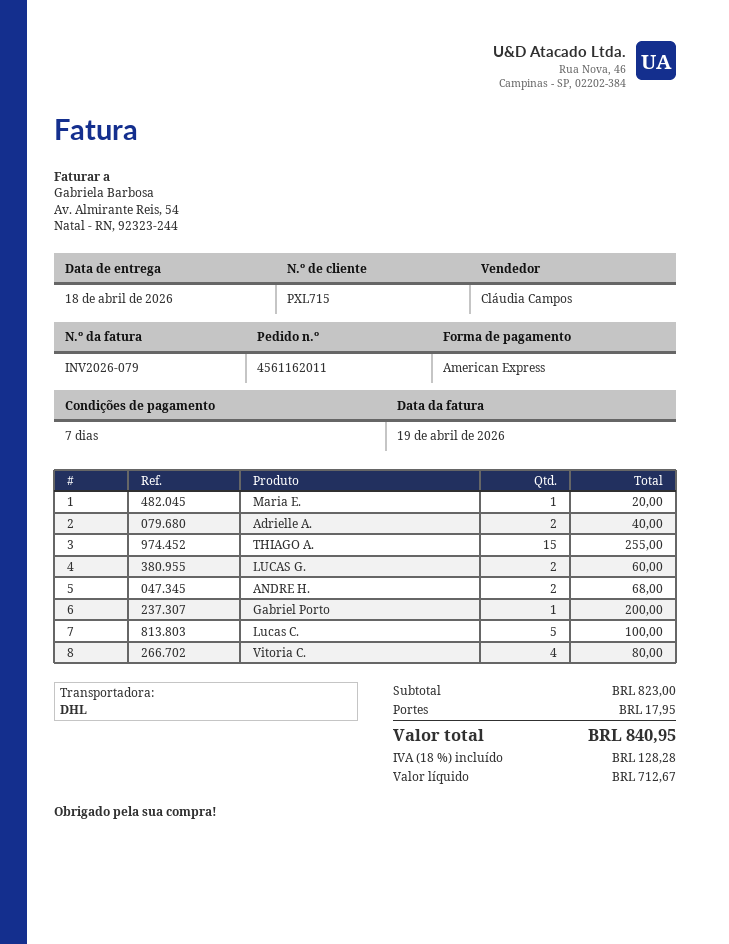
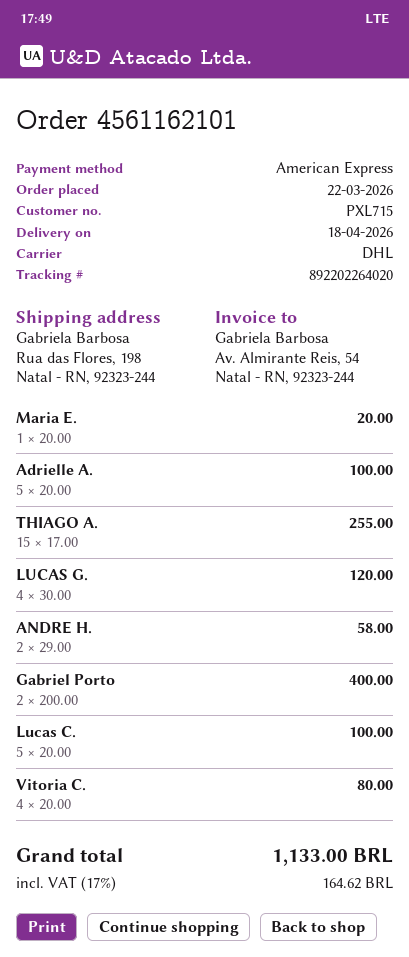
order number: 4561162011 -> 4561162101
Adrielle A.: 2 for 40.00 -> 5 for 100.00
LUCAS G.: 2 for 60.00 -> 4 for 120.00
ANDRE H.: 2 for 68.00 -> 2 for 58.00
Gabriel Porto: 1 for 200.00 -> 2 for 400.00
shipping: 17.95 -> none
tax: 18% = 128.28 -> 17% = 164.62
total: 840.95 -> 1133.00

